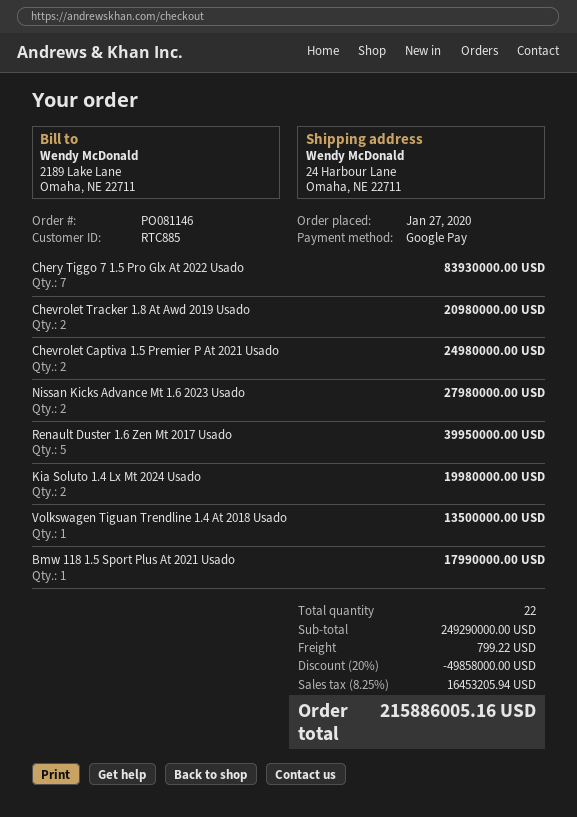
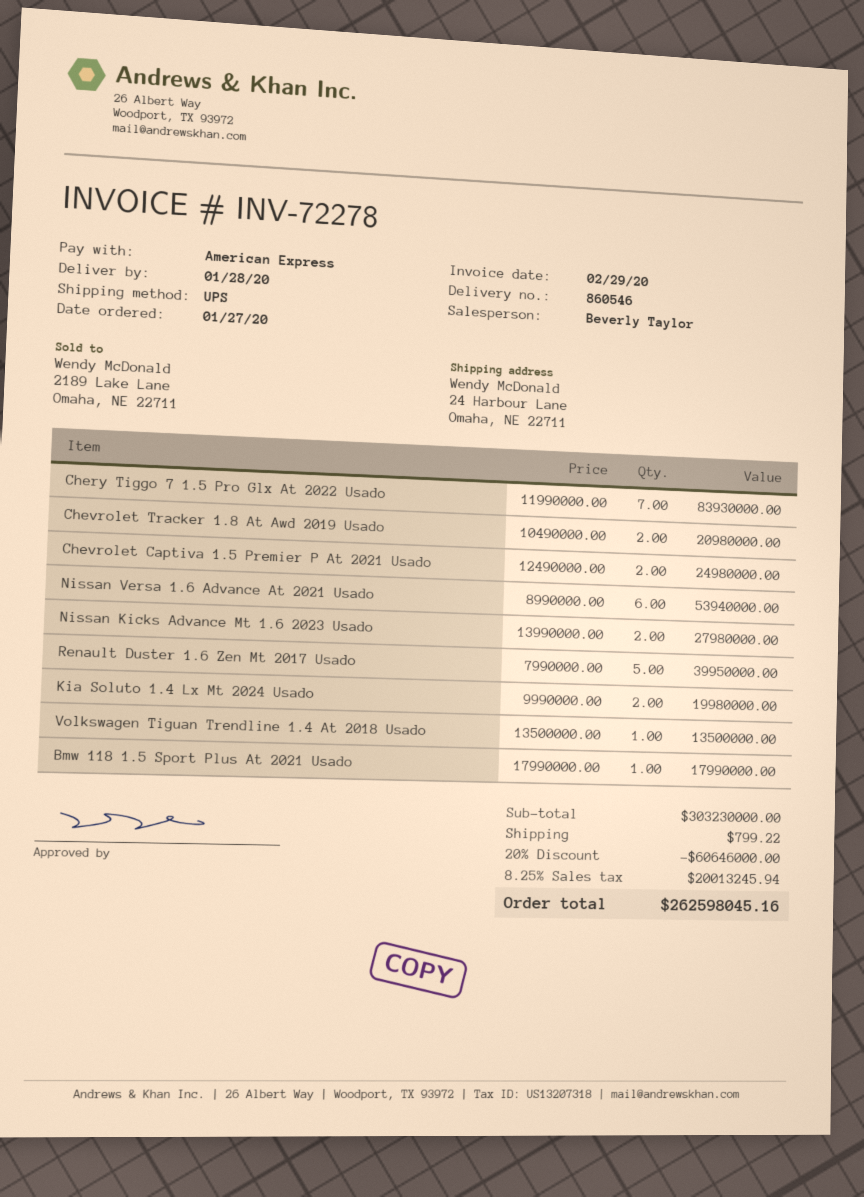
payment method: Google Pay -> American Express
Nissan Versa 1.6 Advance At 2021 Usado: none -> 6 for 53940000.00
subtotal: 249290000.00 -> 303230000.00
discount: 20% = 49858000.00 -> 20% = 60646000.00
tax: 8.25% = 16453205.94 -> 8.25% = 20013245.94
total: 215886005.16 -> 262598045.16

